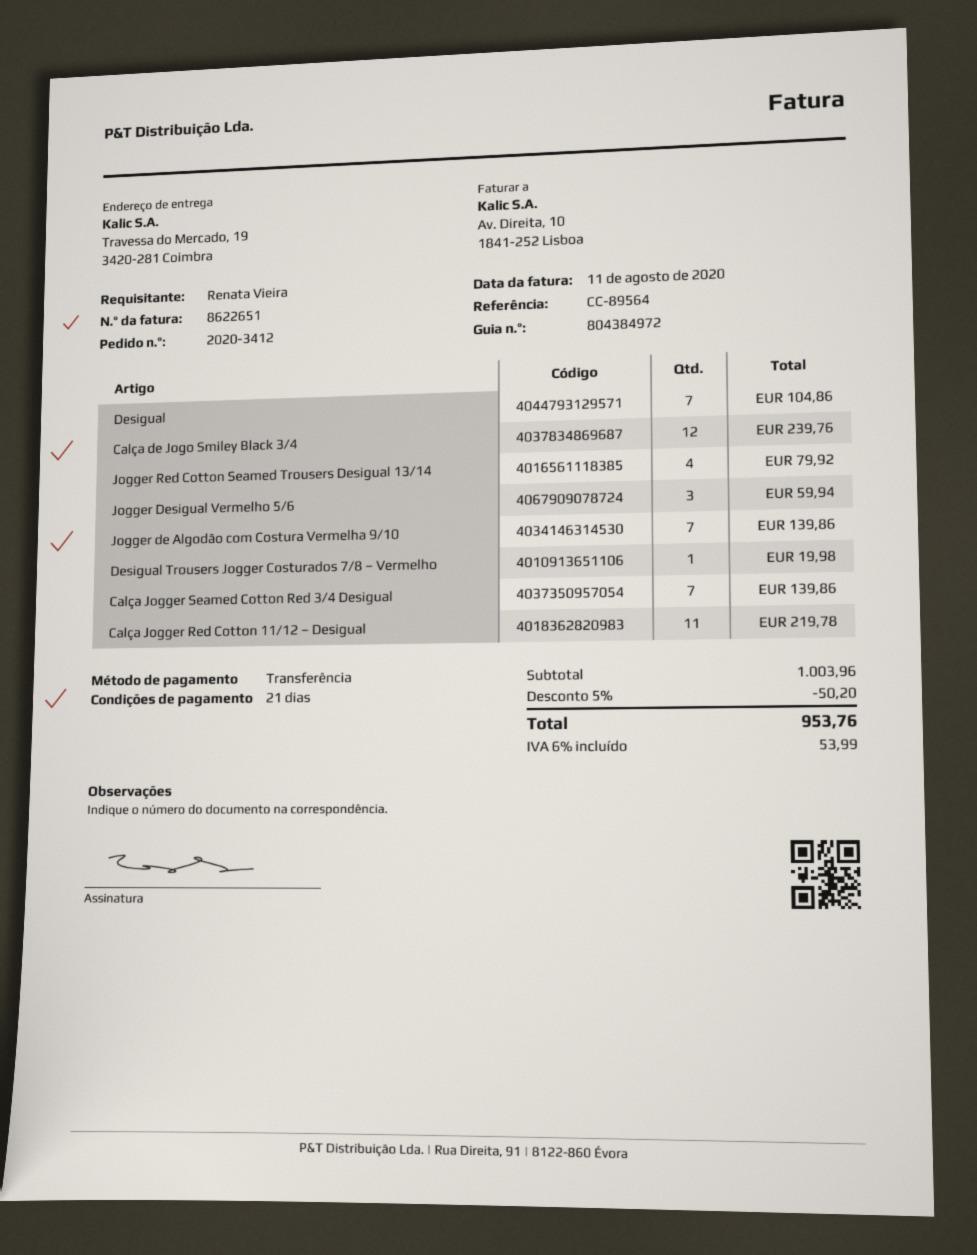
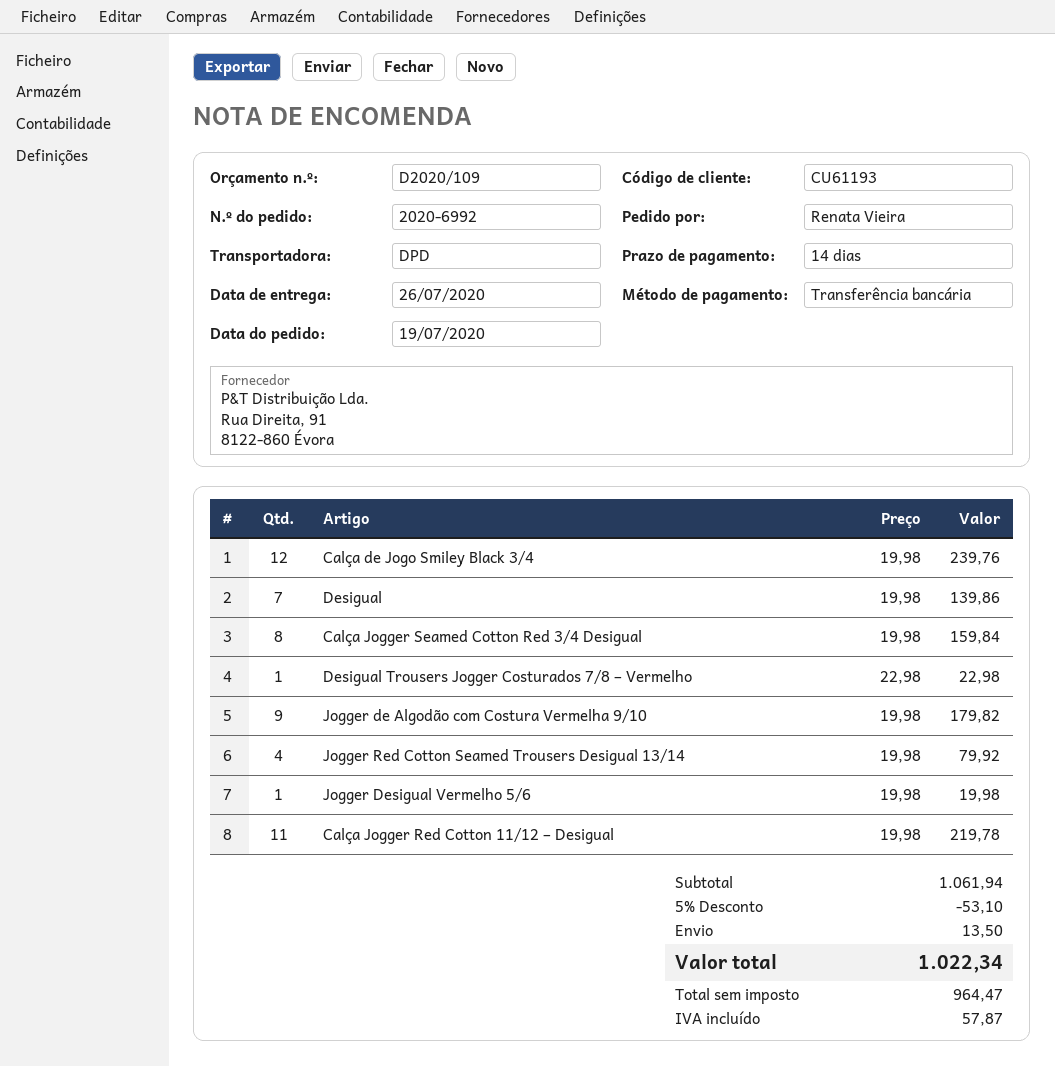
order number: 2020-3412 -> 2020-6992
payment terms: 21 days -> 14 days
Desigual: 7 for 104.86 -> 7 for 139.86
Jogger Desigual Vermelho 5/6: 3 for 59.94 -> 1 for 19.98
Jogger de Algodão com Costura Vermelha 9/10: 7 for 139.86 -> 9 for 179.82
Desigual Trousers Jogger Costurados 7/8 – Vermelho: 1 for 19.98 -> 1 for 22.98
Calça Jogger Seamed Cotton Red 3/4 Desigual: 7 for 139.86 -> 8 for 159.84
subtotal: 1003.96 -> 1061.94
discount: 5% = 50.20 -> 5% = 53.10
shipping: none -> 13.50
tax: 53.99 -> 57.87
total: 953.76 -> 1022.34

